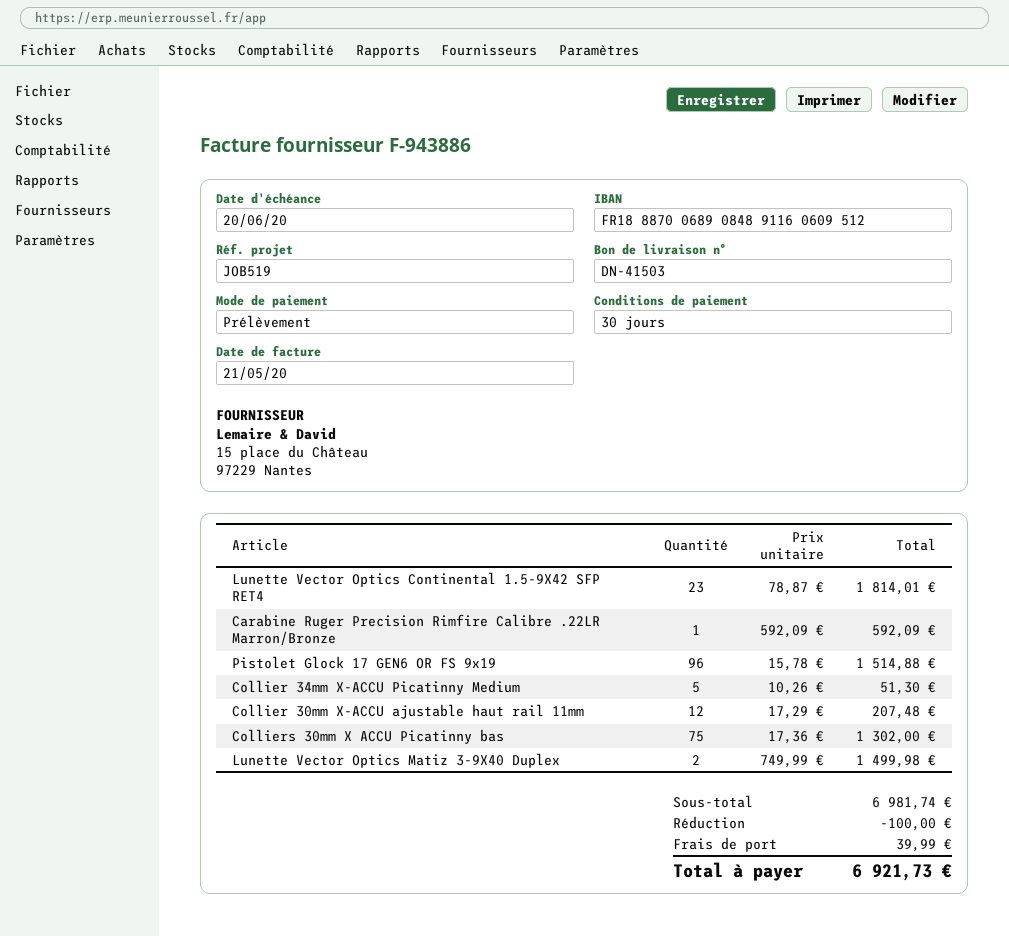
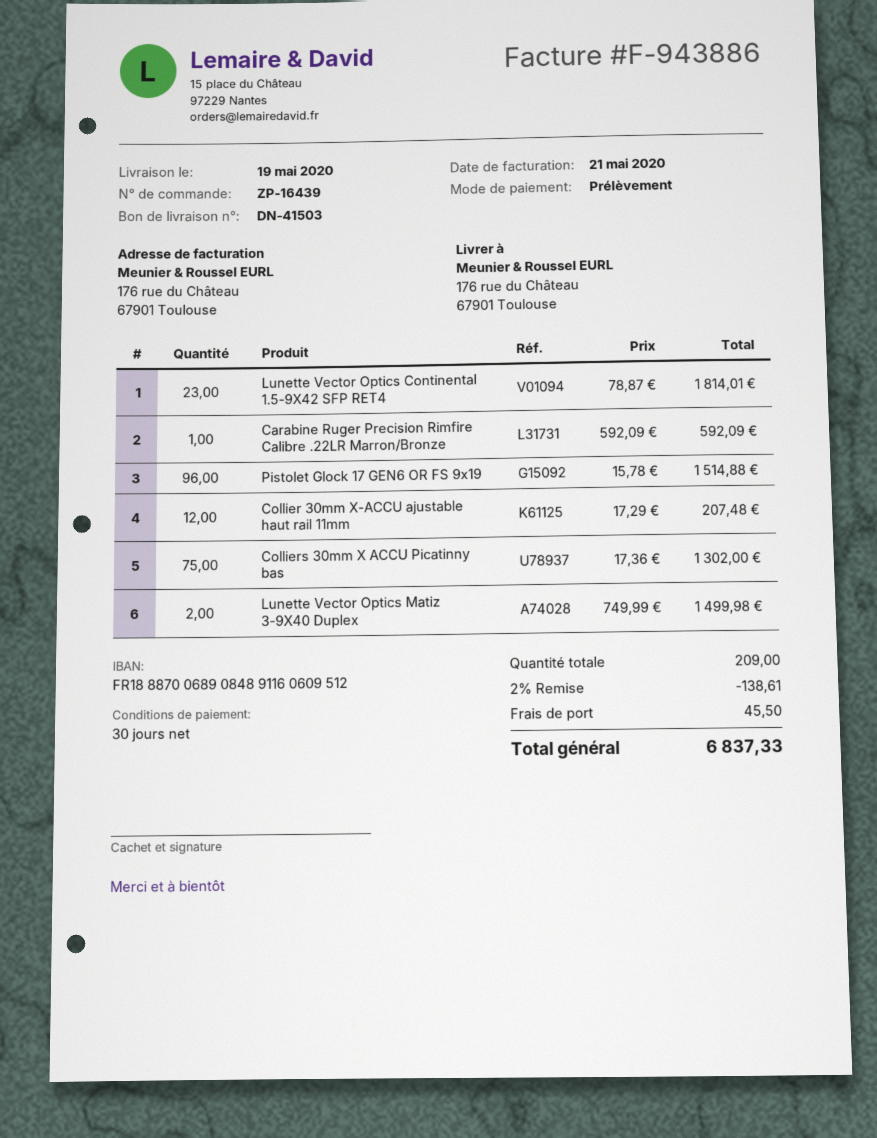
Collier 34mm X-ACCU Picatinny Medium: 5 x 10.26 = 51.30 -> none
discount: 100.00 -> 138.61
shipping: 39.99 -> 45.50
total: 6921.73 -> 6837.33

